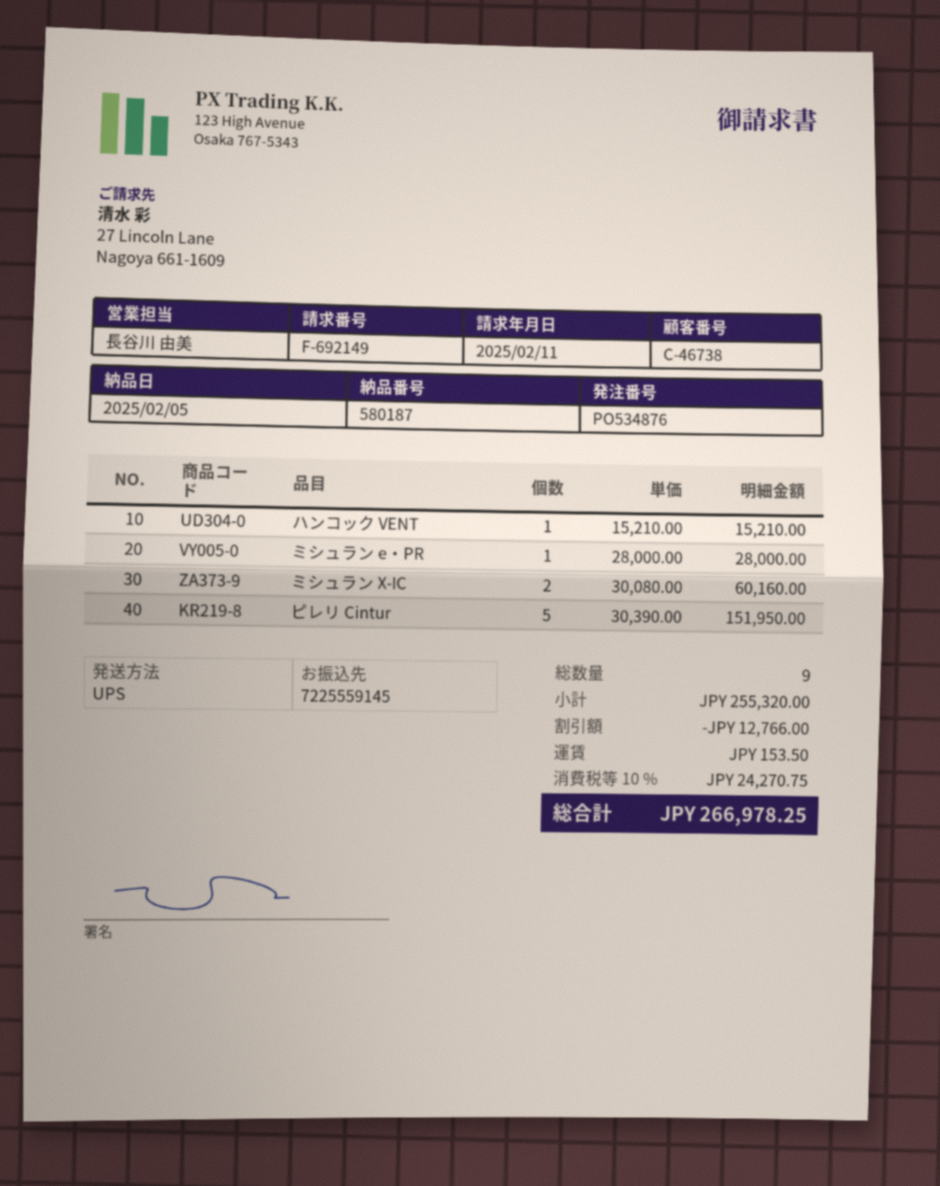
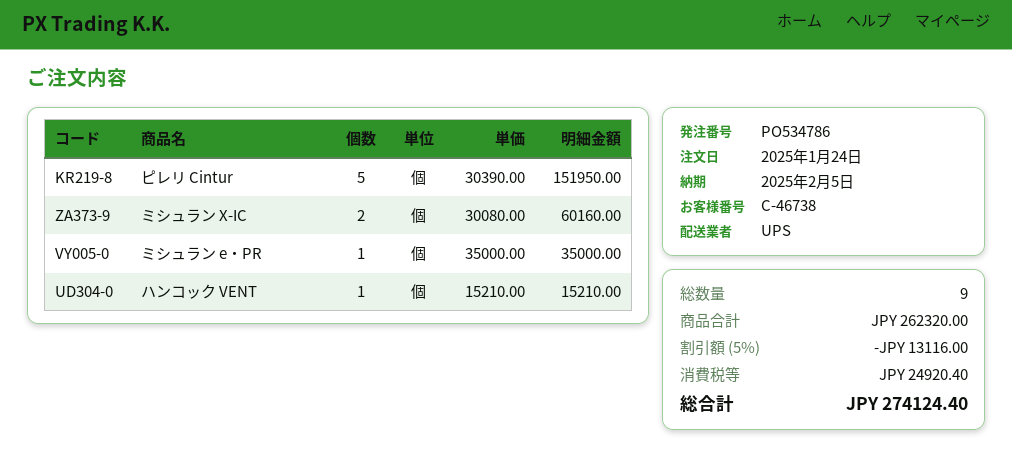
order number: PO534876 -> PO534786
ミシュラン e・PR: 1 x 28000.00 = 28000.00 -> 1 x 35000.00 = 35000.00
subtotal: 255320.00 -> 262320.00
discount: 12766.00 -> 13116.00
shipping: 153.50 -> none
tax: 24270.75 -> 24920.40
total: 266978.25 -> 274124.40

